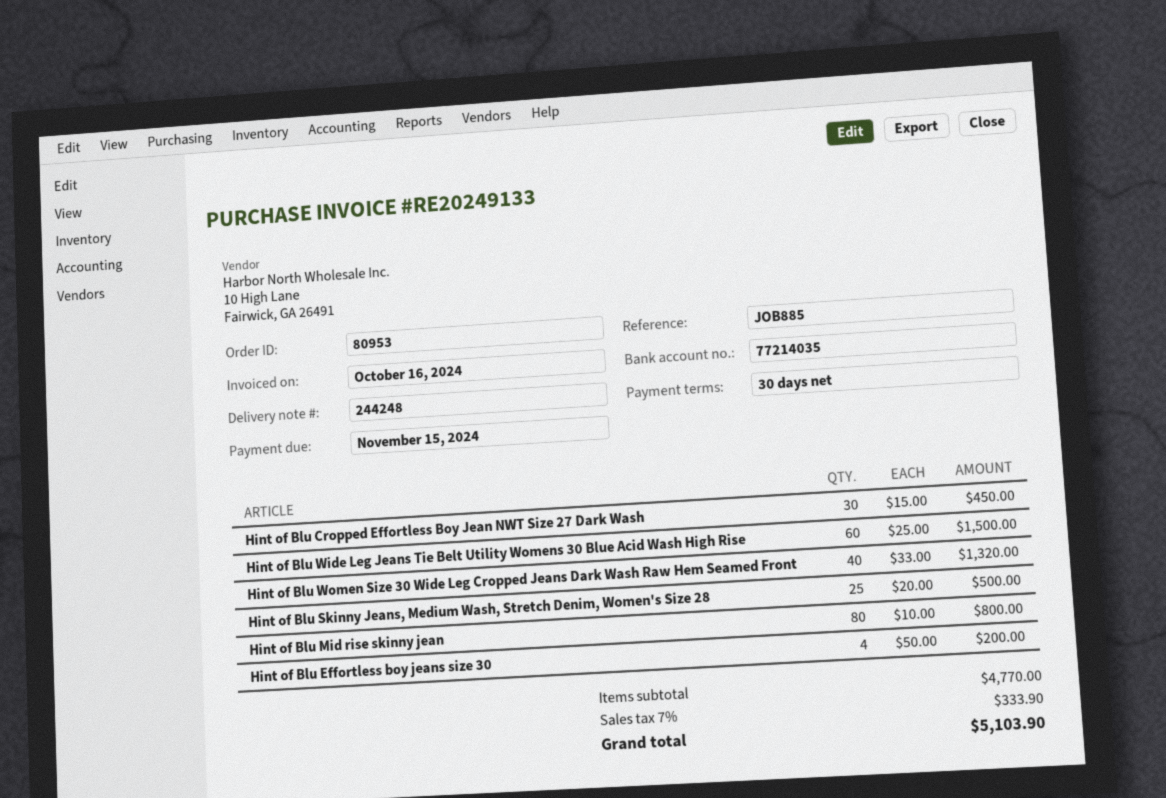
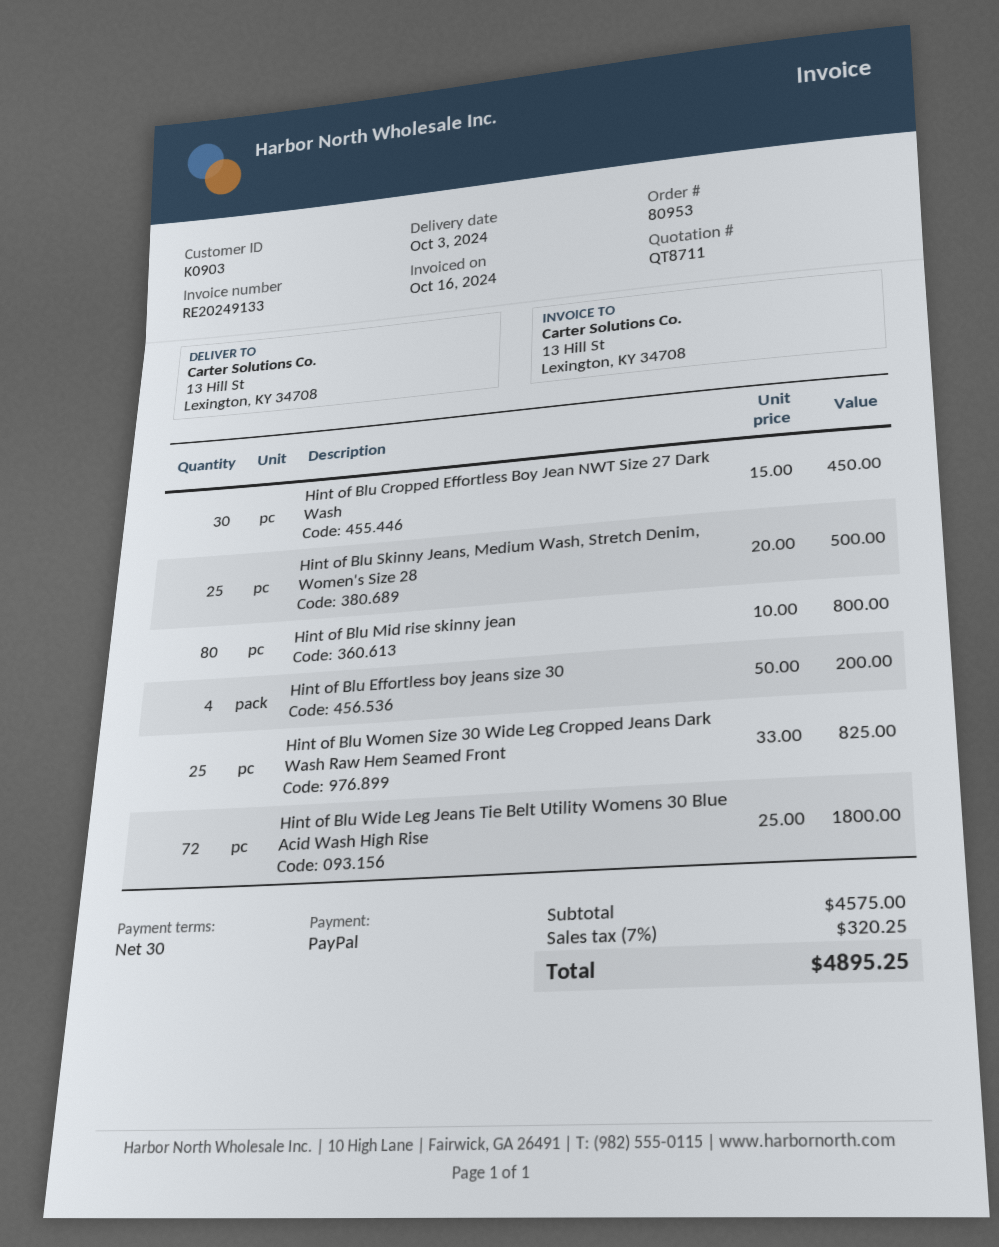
Hint of Blu Wide Leg Jeans Tie Belt Utility Womens 30 Blue Acid Wash High Rise: 60 x 25.00 = 1500.00 -> 72 x 25.00 = 1800.00
Hint of Blu Women Size 30 Wide Leg Cropped Jeans Dark Wash Raw Hem Seamed Front: 40 x 33.00 = 1320.00 -> 25 x 33.00 = 825.00
subtotal: 4770.00 -> 4575.00
tax: 7% = 333.90 -> 7% = 320.25
total: 5103.90 -> 4895.25

